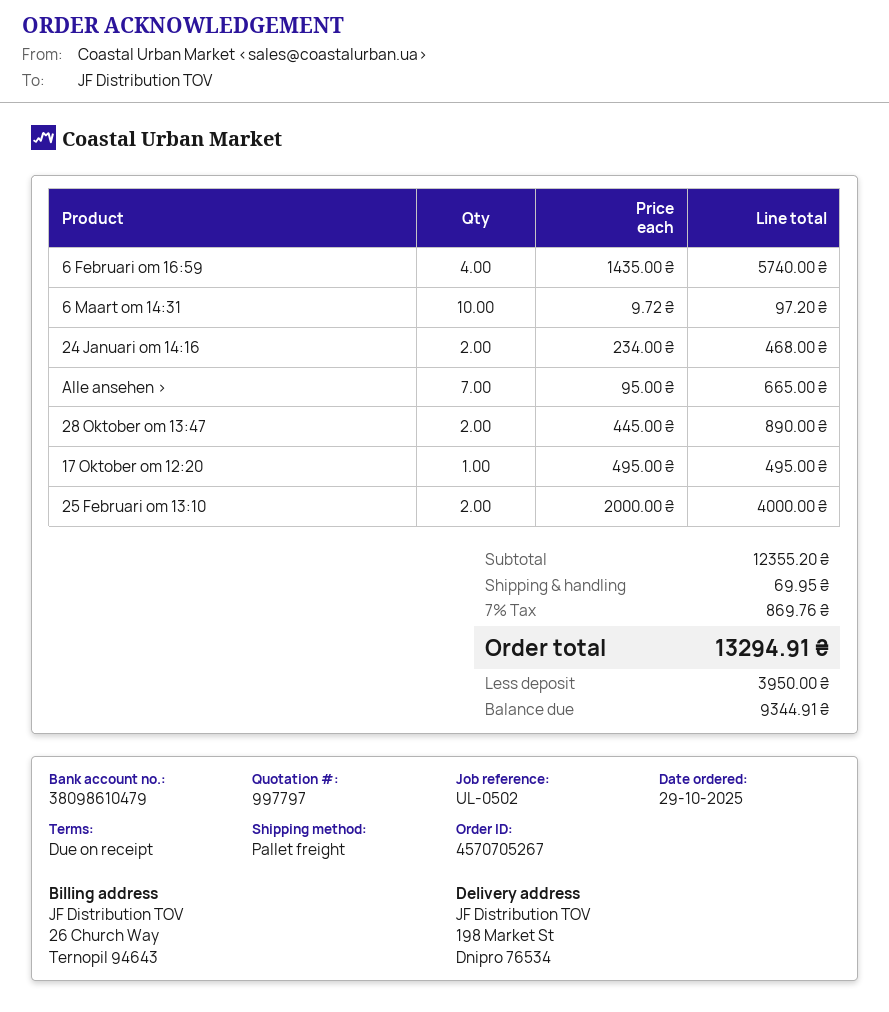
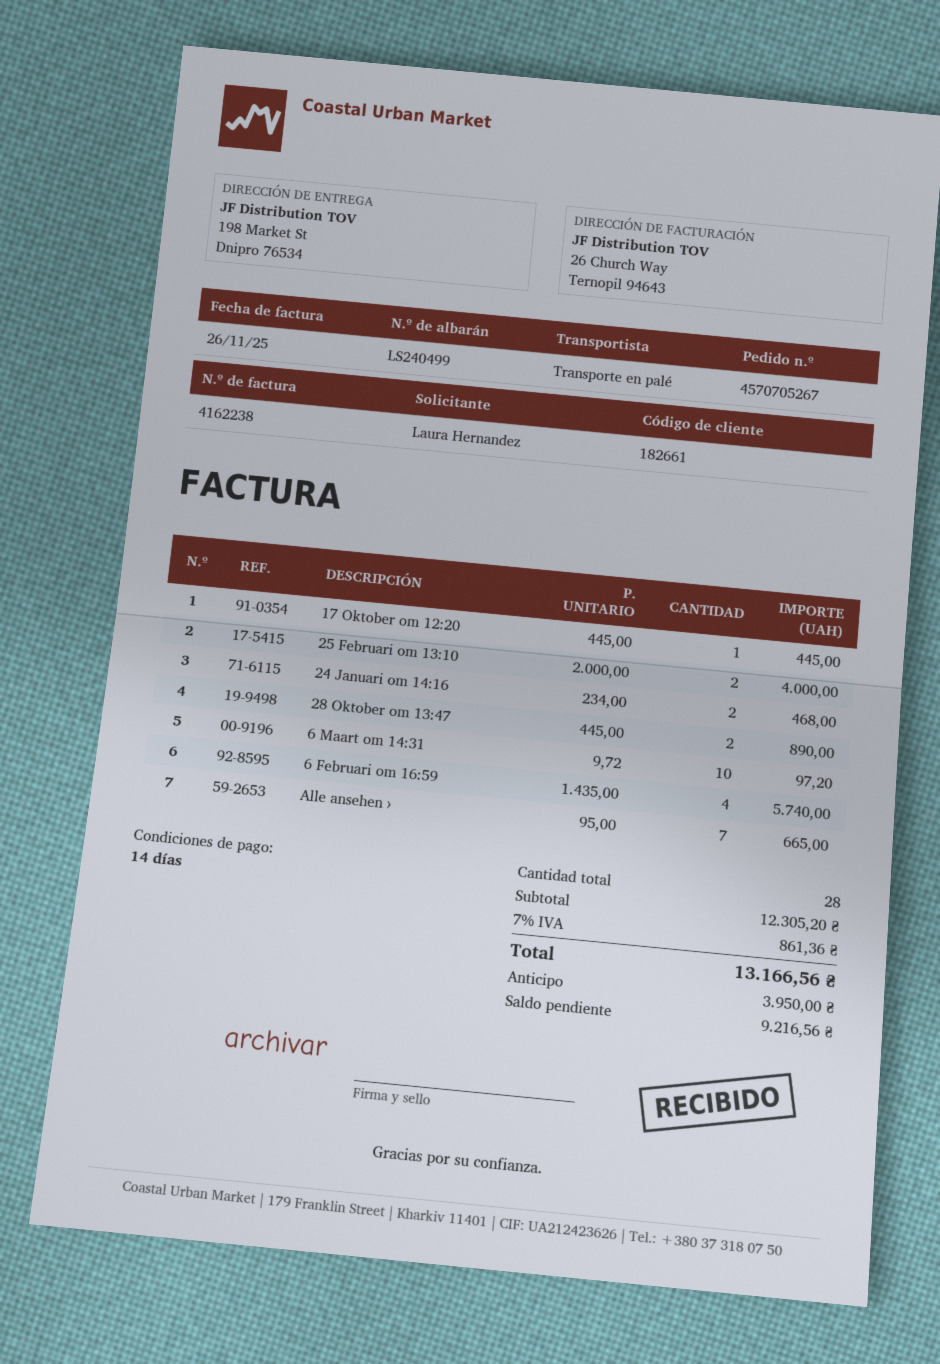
payment terms: on receipt -> 14 days
17 Oktober om 12:20: 1 x 495.00 = 495.00 -> 1 x 445.00 = 445.00
subtotal: 12355.20 -> 12305.20
shipping: 69.95 -> none
tax: 7% = 869.76 -> 7% = 861.36
total: 13294.91 -> 13166.56
balance: 9344.91 -> 9216.56

